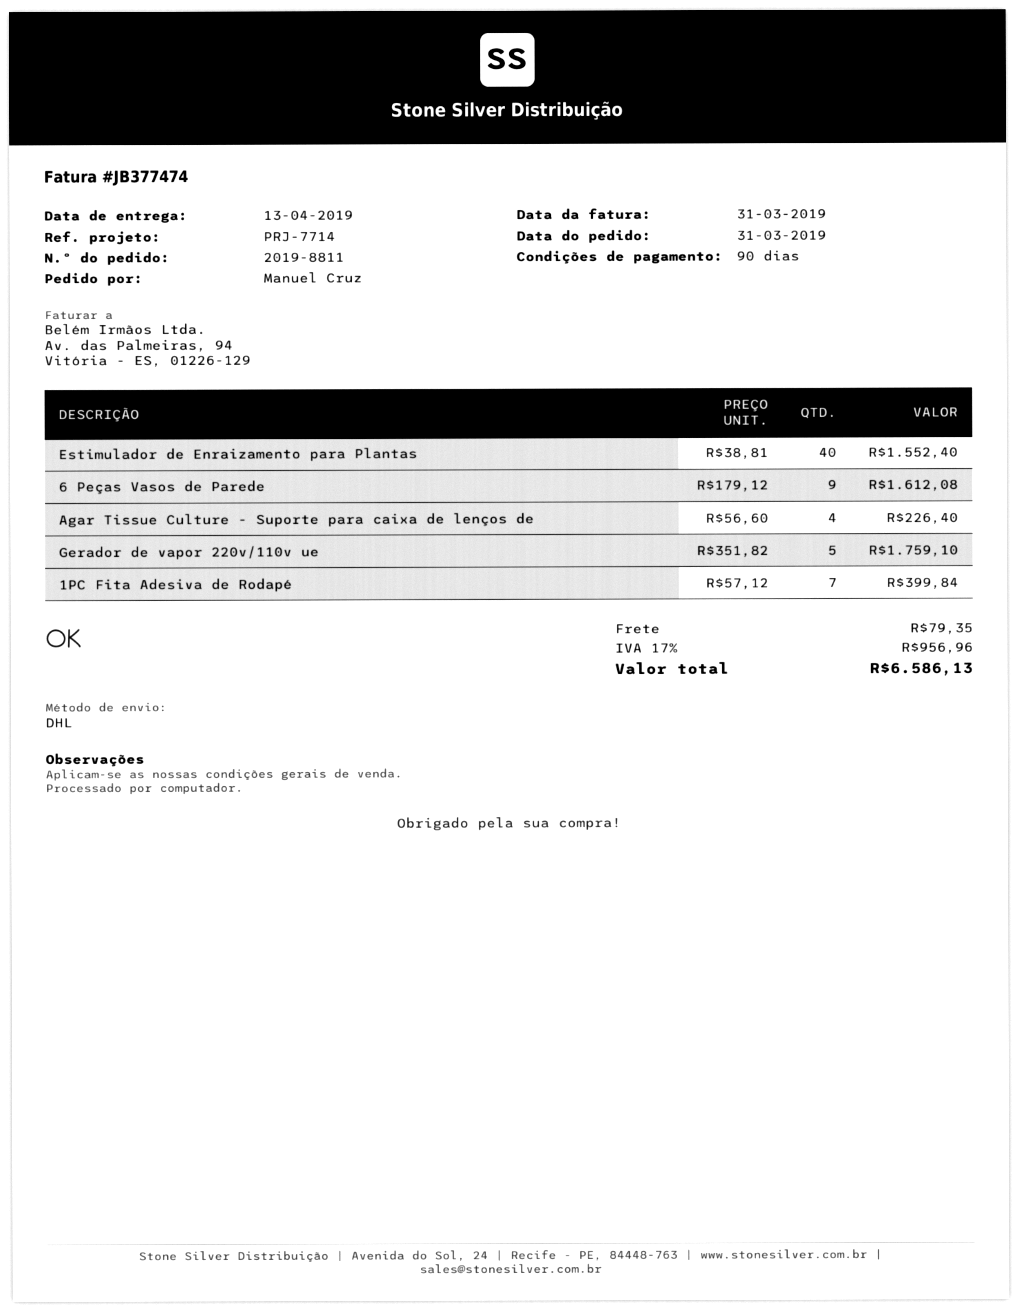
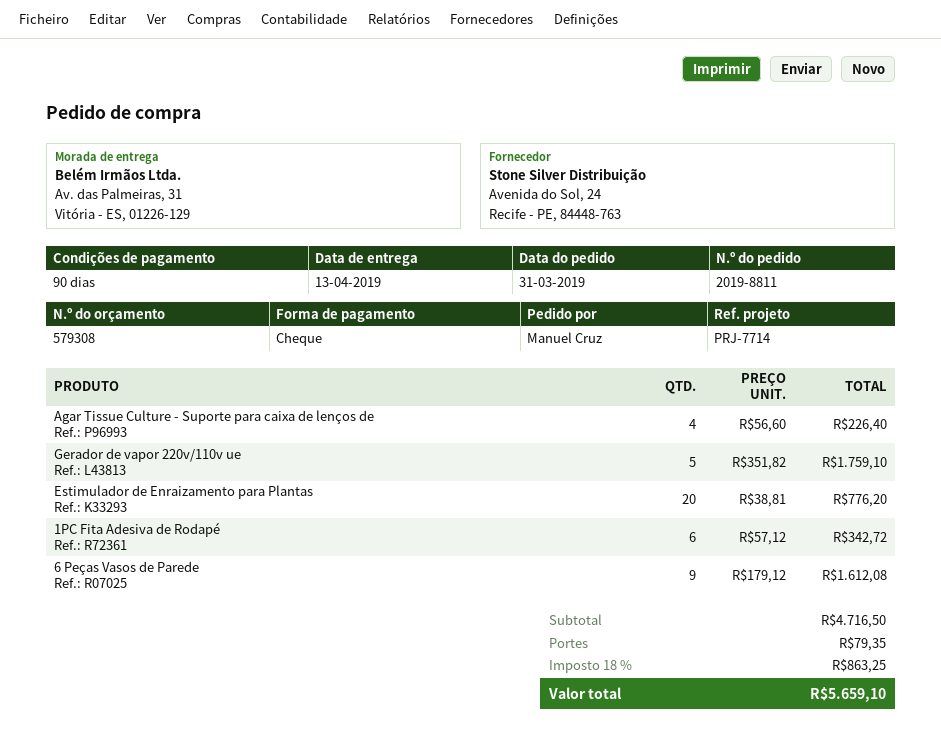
Estimulador de Enraizamento para Plantas: 40 x 38.81 = 1552.40 -> 20 x 38.81 = 776.20
1PC Fita Adesiva de Rodapé: 7 x 57.12 = 399.84 -> 6 x 57.12 = 342.72
tax: 17% = 956.96 -> 18% = 863.25
total: 6586.13 -> 5659.10

